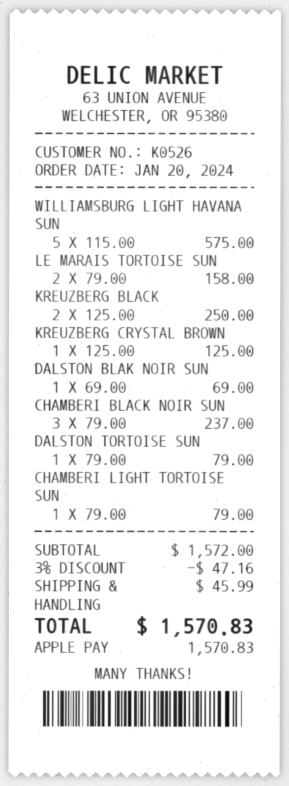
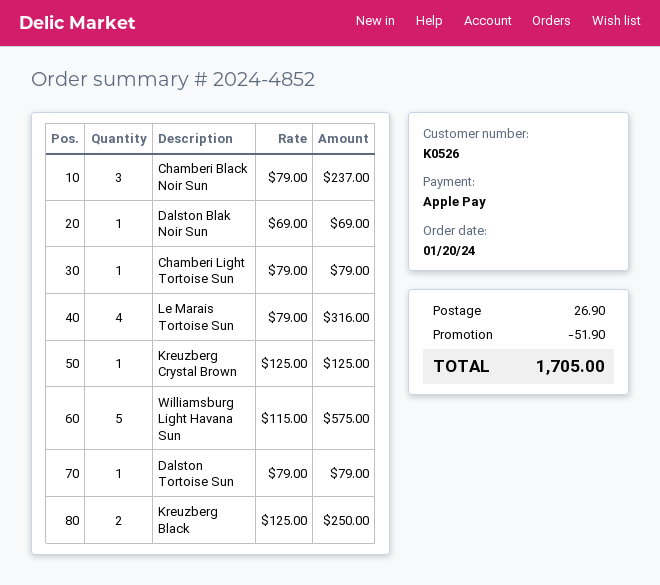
LE MARAIS TORTOISE SUN: 2 x 79.00 = 158.00 -> 4 x 79.00 = 316.00
discount: 47.16 -> 51.90
shipping: 45.99 -> 26.90
total: 1570.83 -> 1705.00

